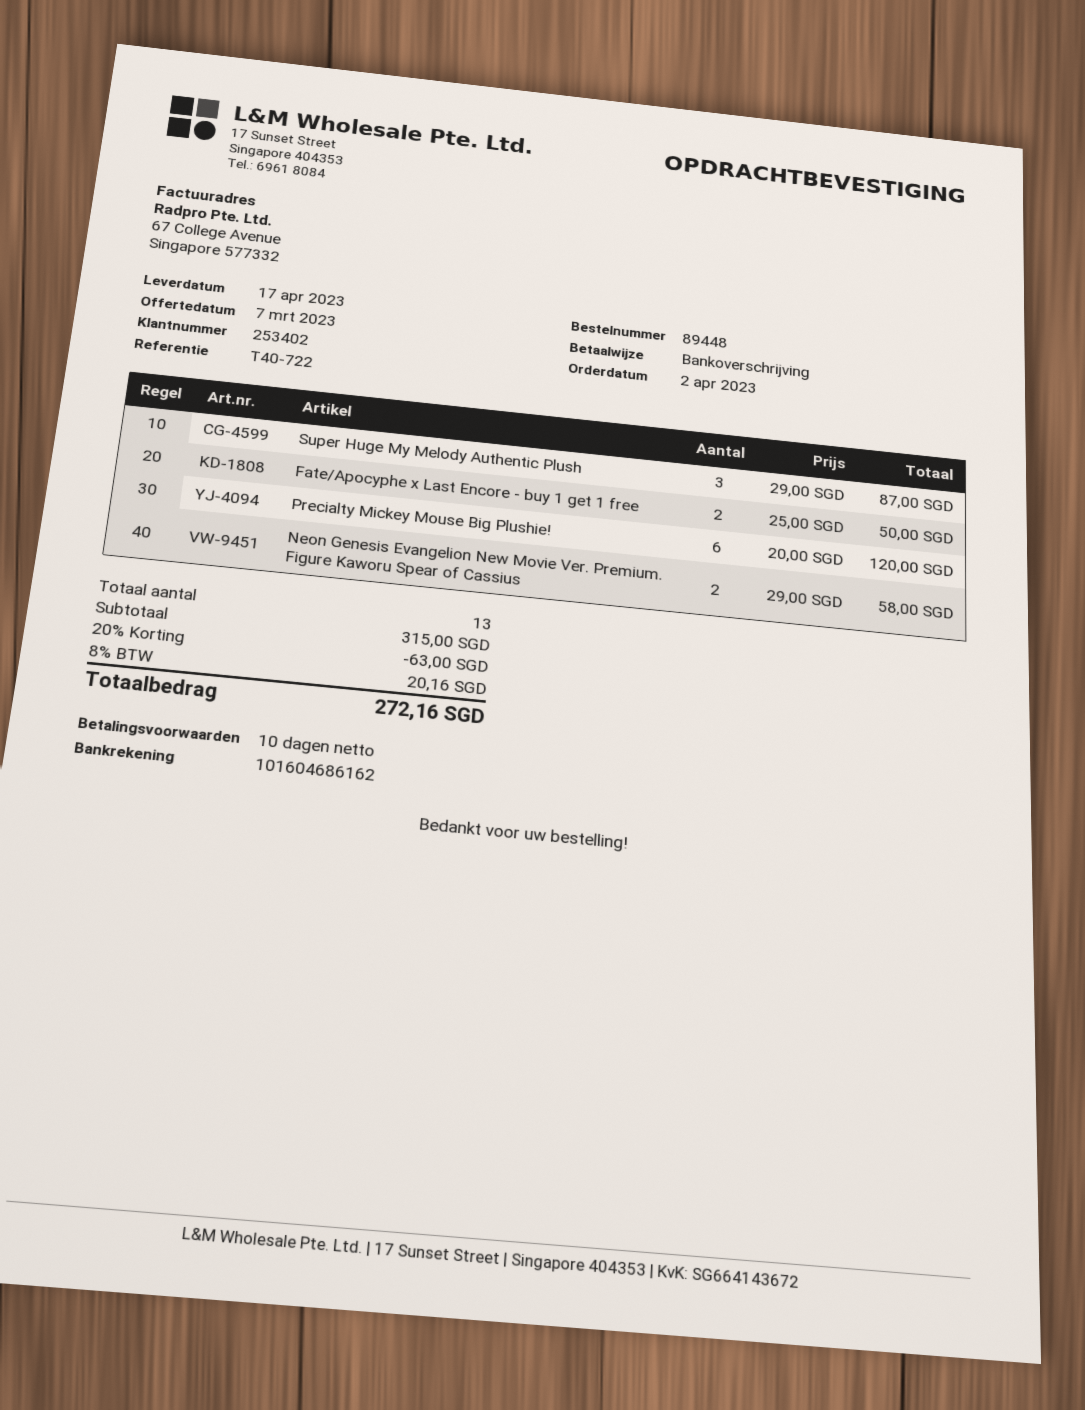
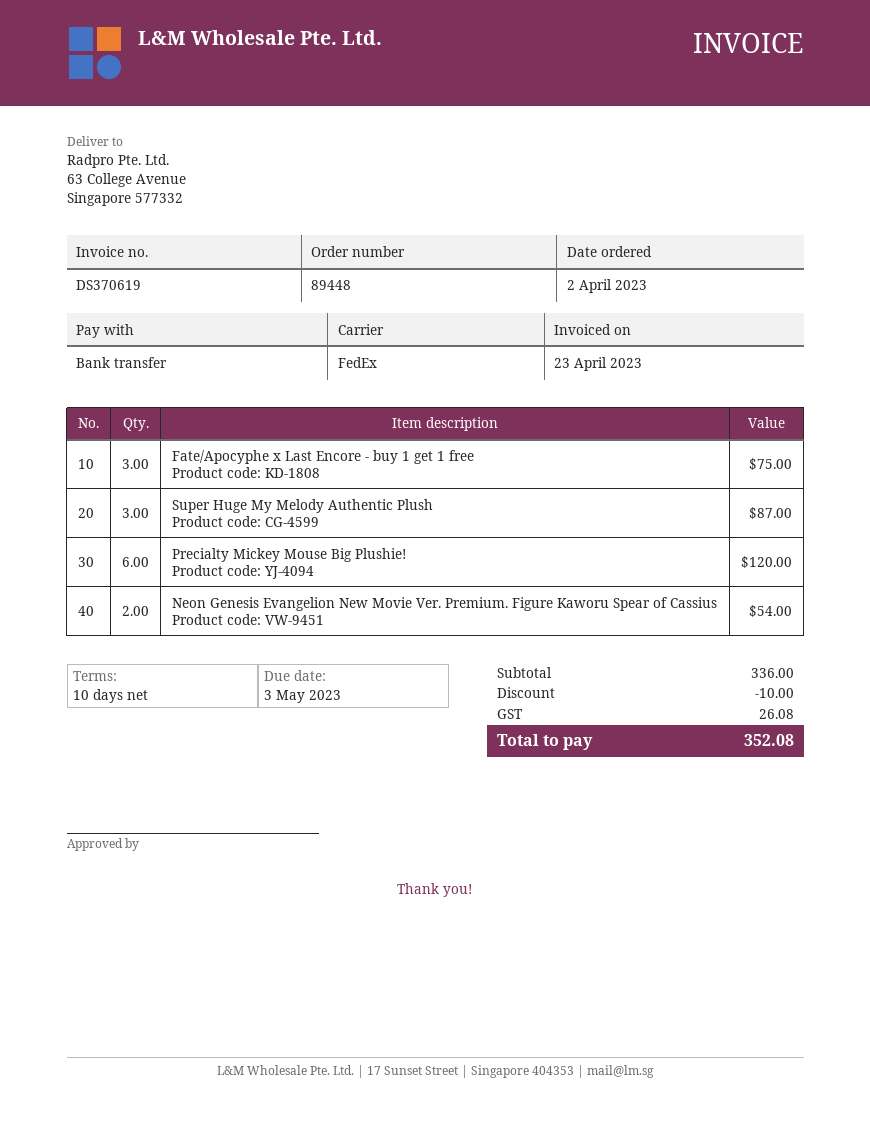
Fate/Apocyphe x Last Encore - buy 1 get 1 free: 2 for 50.00 -> 3 for 75.00
Neon Genesis Evangelion New Movie Ver. Premium. Figure Kaworu Spear of Cassius: 2 for 58.00 -> 2 for 54.00
subtotal: 315.00 -> 336.00
discount: 63.00 -> 10.00
tax: 20.16 -> 26.08
total: 272.16 -> 352.08

